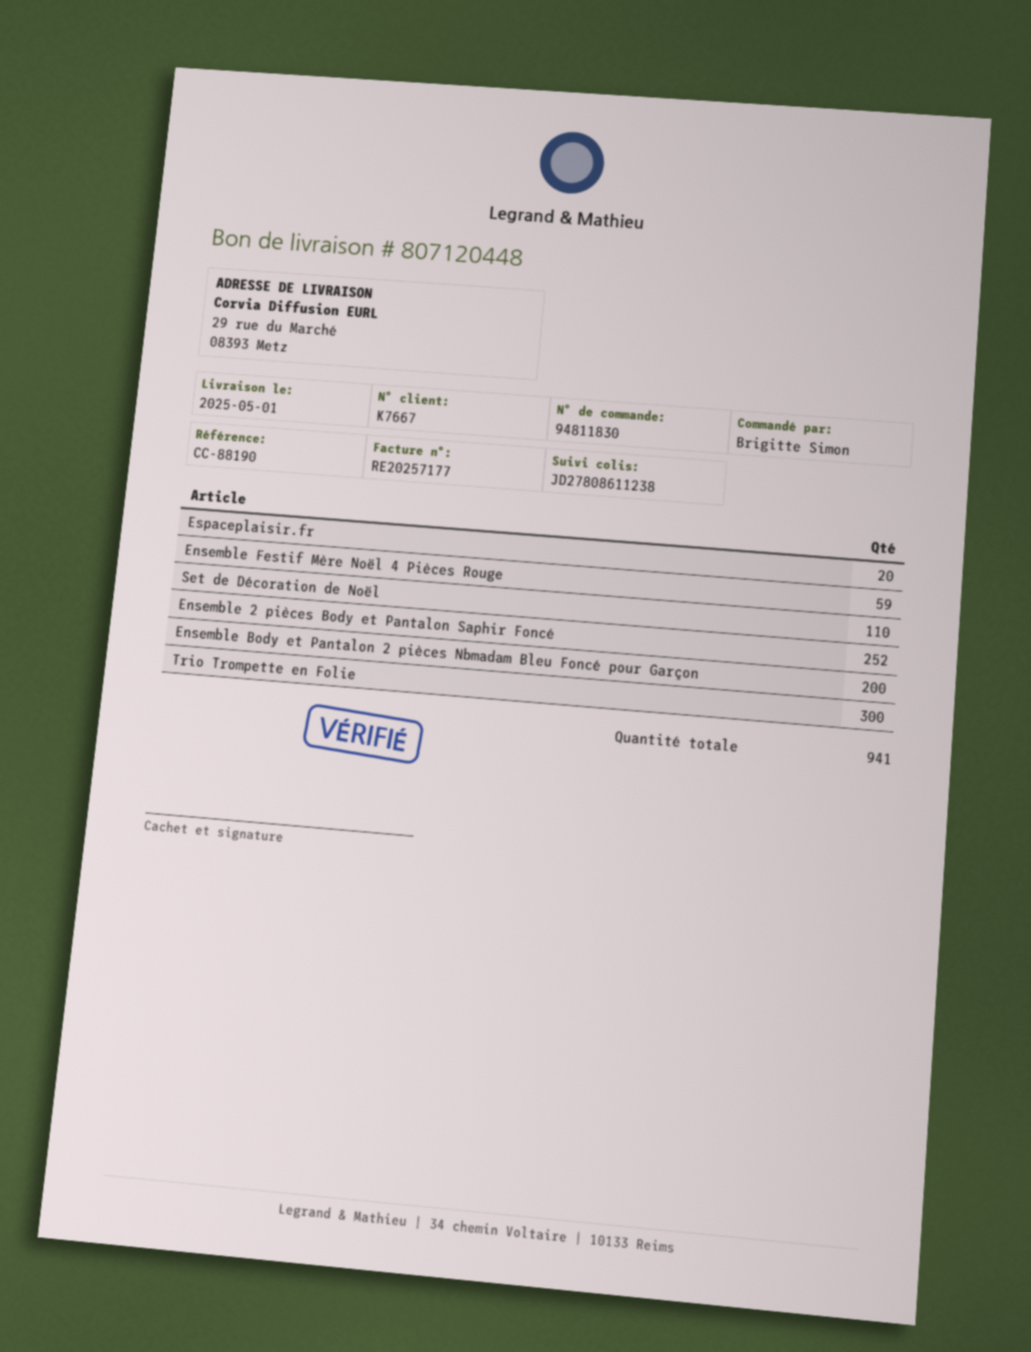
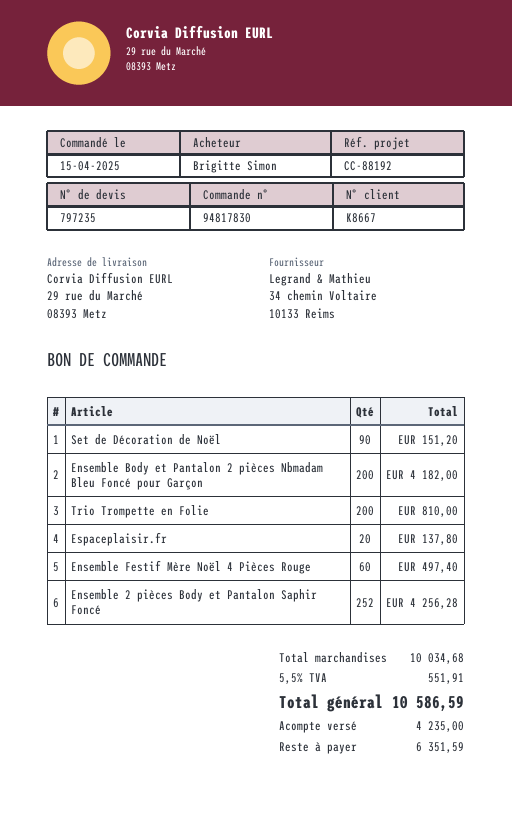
order number: 94811830 -> 94817830
customer number: K7667 -> K8667
reference: CC-88190 -> CC-88192
Ensemble Festif Mère Noël 4 Pièces Rouge: 59 -> 60
Set de Décoration de Noël: 110 -> 90
Trio Trompette en Folie: 300 -> 200

